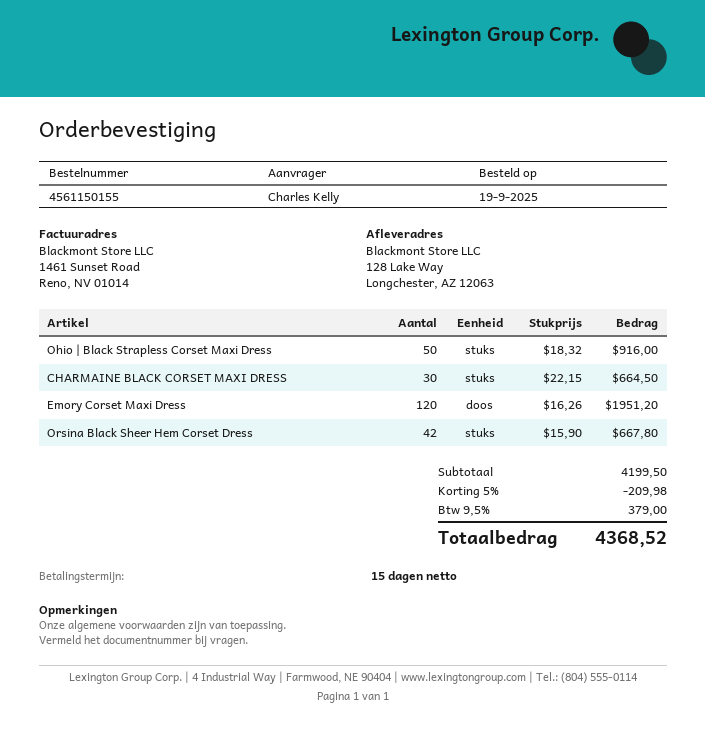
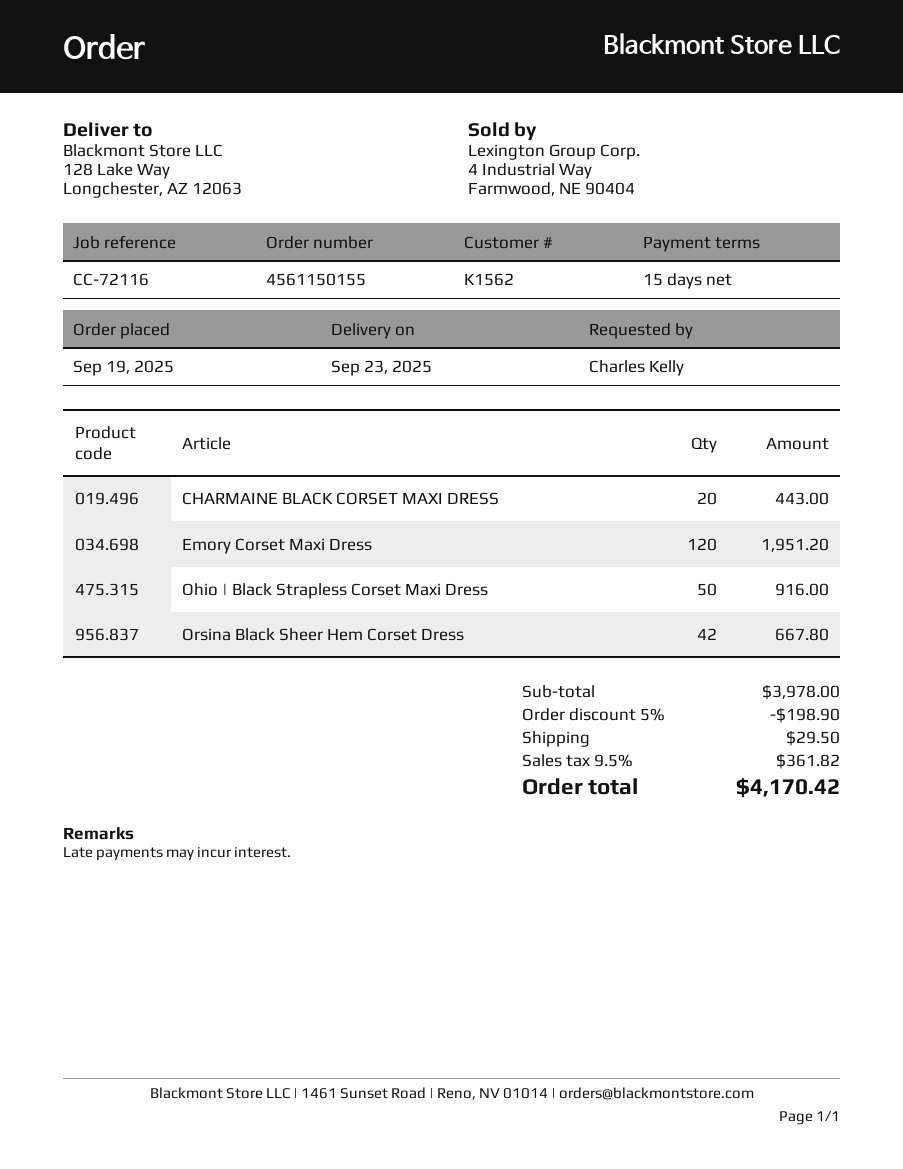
CHARMAINE BLACK CORSET MAXI DRESS: 30 for 664.50 -> 20 for 443.00
subtotal: 4199.50 -> 3978.00
discount: 5% = 209.98 -> 5% = 198.90
shipping: none -> 29.50
tax: 9.5% = 379.00 -> 9.5% = 361.82
total: 4368.52 -> 4170.42

